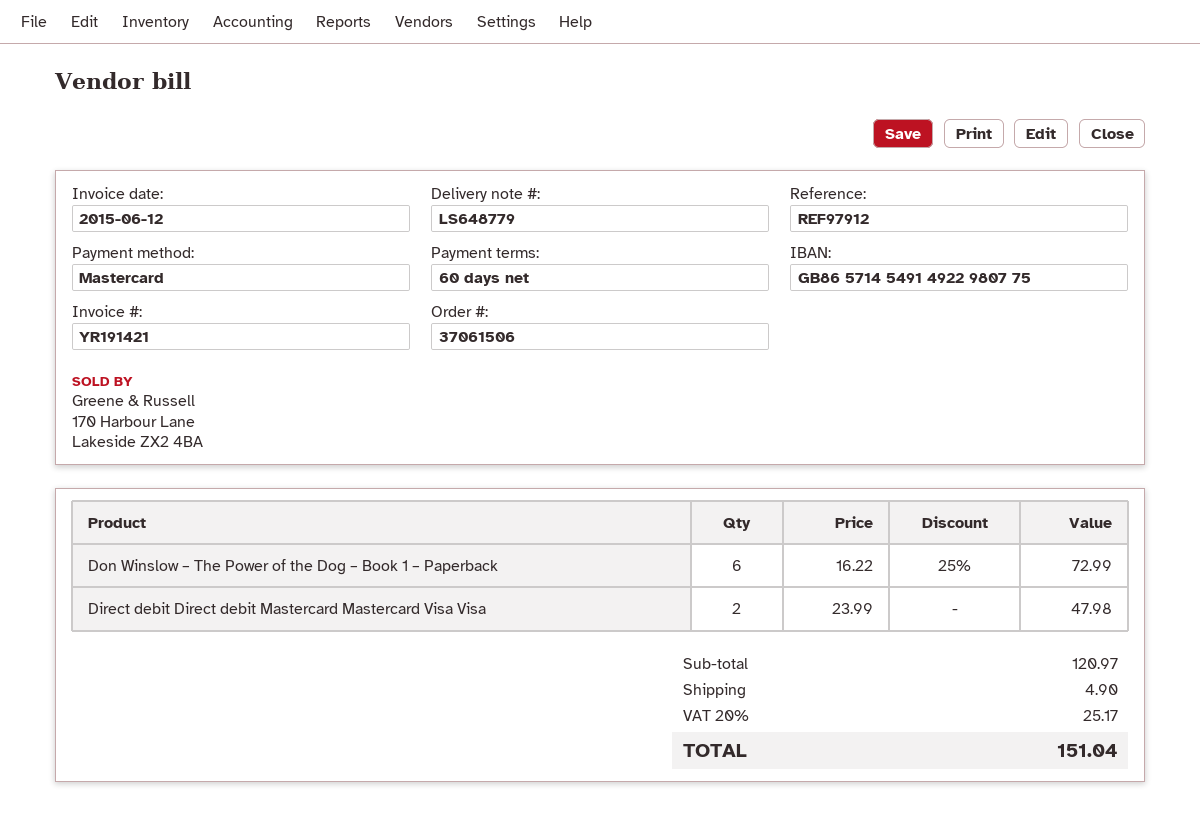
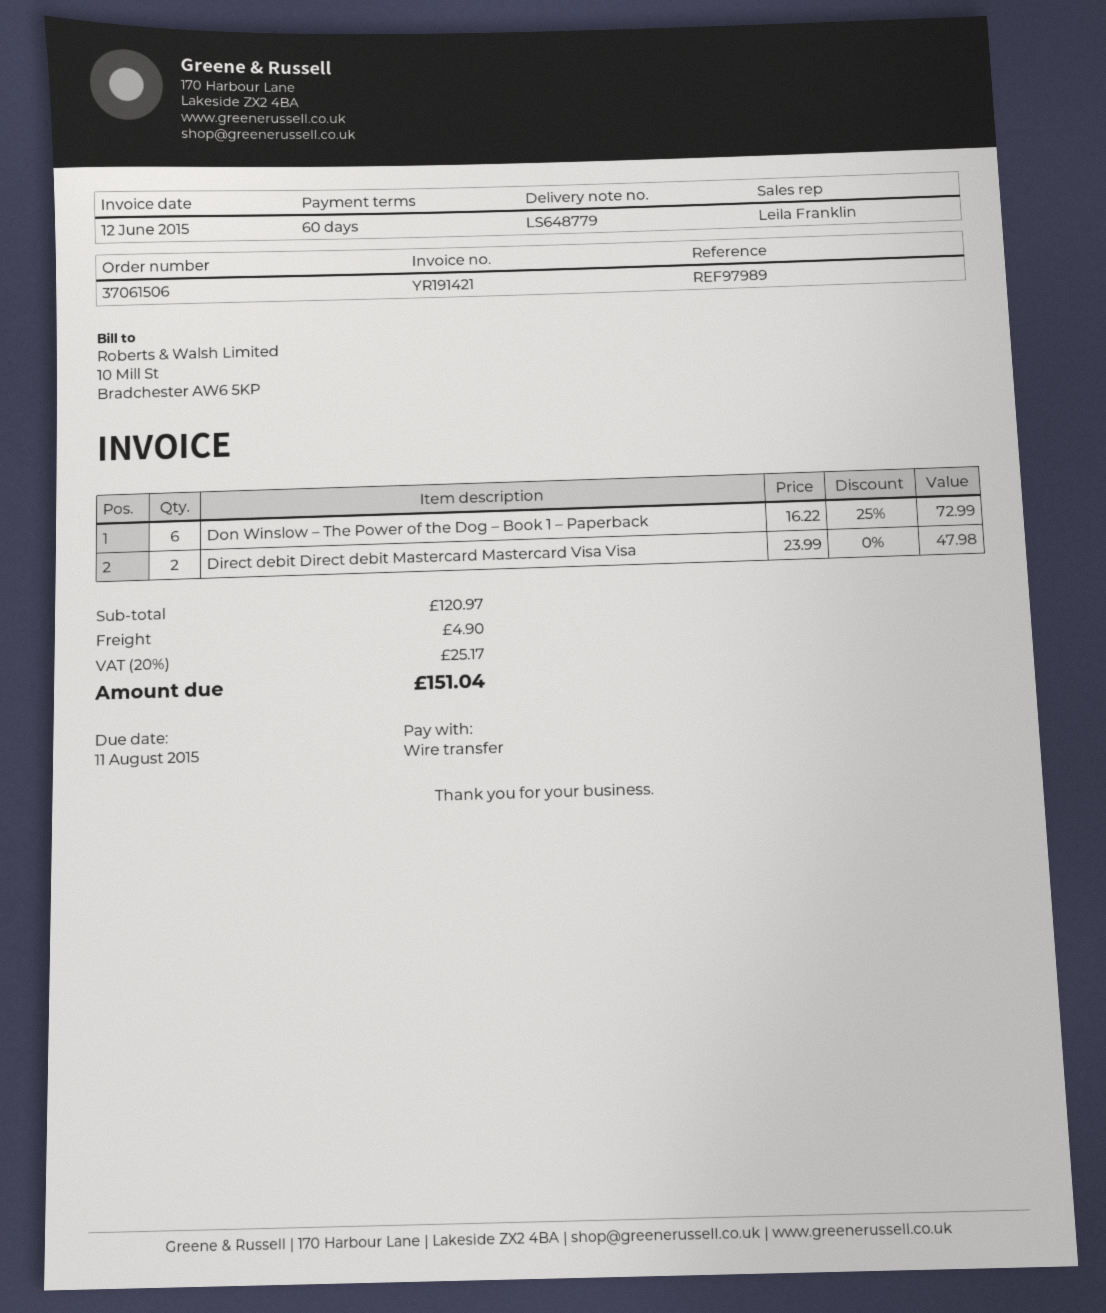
reference: REF97912 -> REF97989
payment method: Mastercard -> bank transfer

